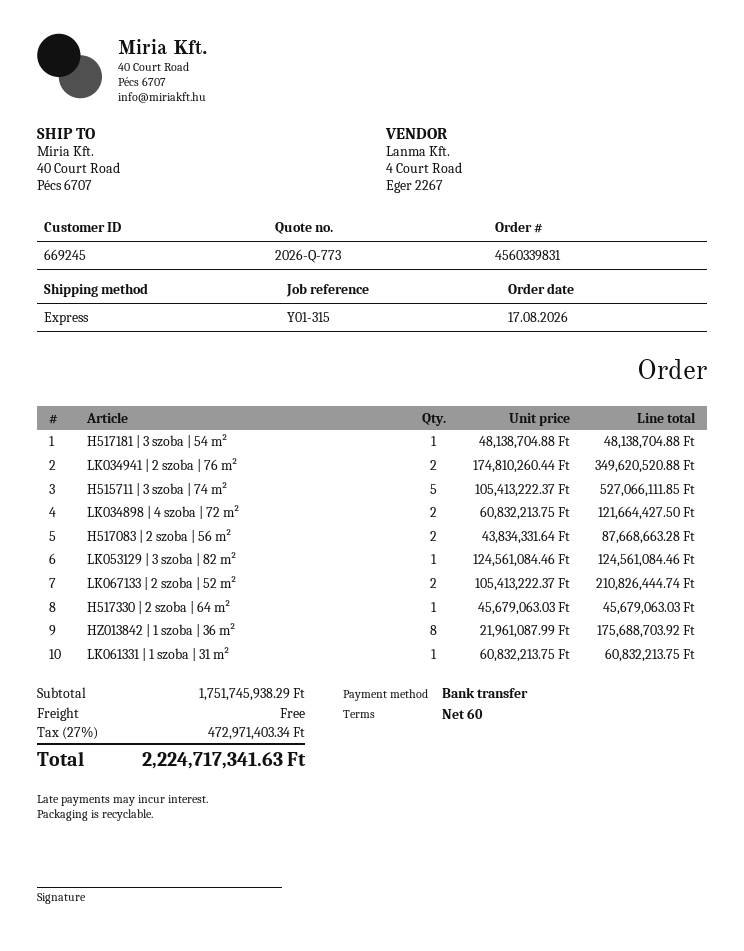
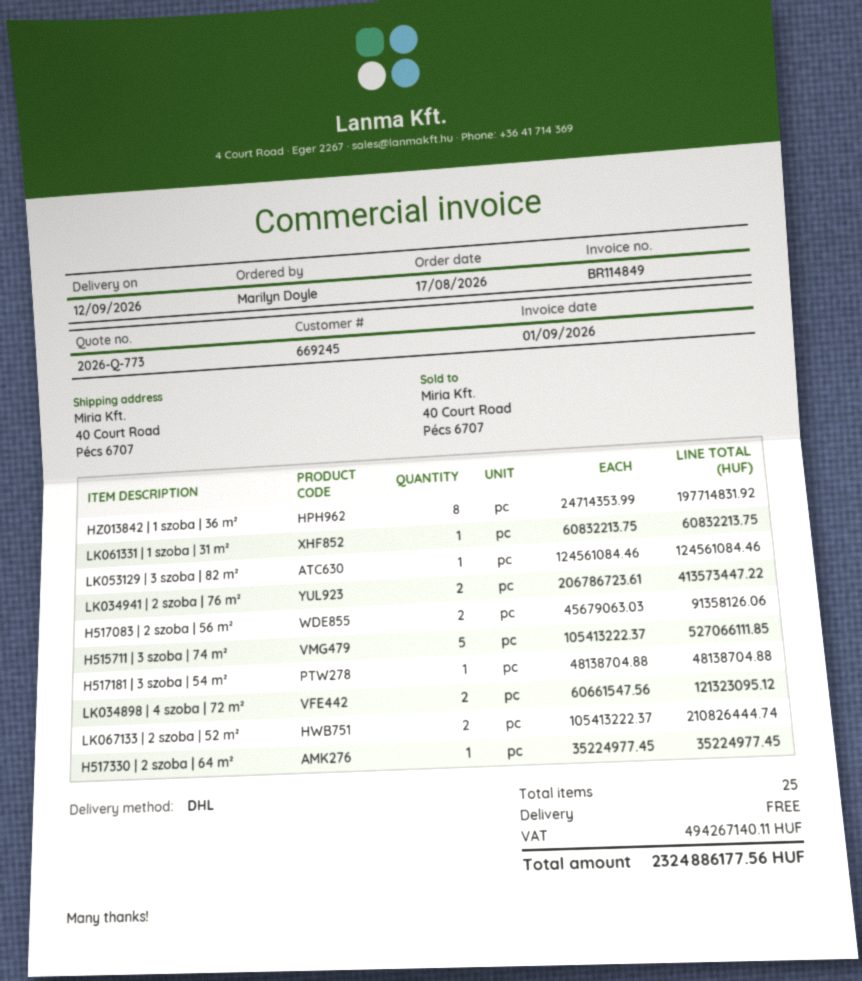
shipping method: express -> DHL
LK034941 | 2 szoba | 76 m²: 2 x 174810260.44 = 349620520.88 -> 2 x 206786723.61 = 413573447.22
LK034898 | 4 szoba | 72 m²: 2 x 60832213.75 = 121664427.50 -> 2 x 60661547.56 = 121323095.12
H517083 | 2 szoba | 56 m²: 2 x 43834331.64 = 87668663.28 -> 2 x 45679063.03 = 91358126.06
H517330 | 2 szoba | 64 m²: 1 x 45679063.03 = 45679063.03 -> 1 x 35224977.45 = 35224977.45
HZ013842 | 1 szoba | 36 m²: 8 x 21961087.99 = 175688703.92 -> 8 x 24714353.99 = 197714831.92
tax: 472971403.34 -> 494267140.11
total: 2224717341.63 -> 2324886177.56

